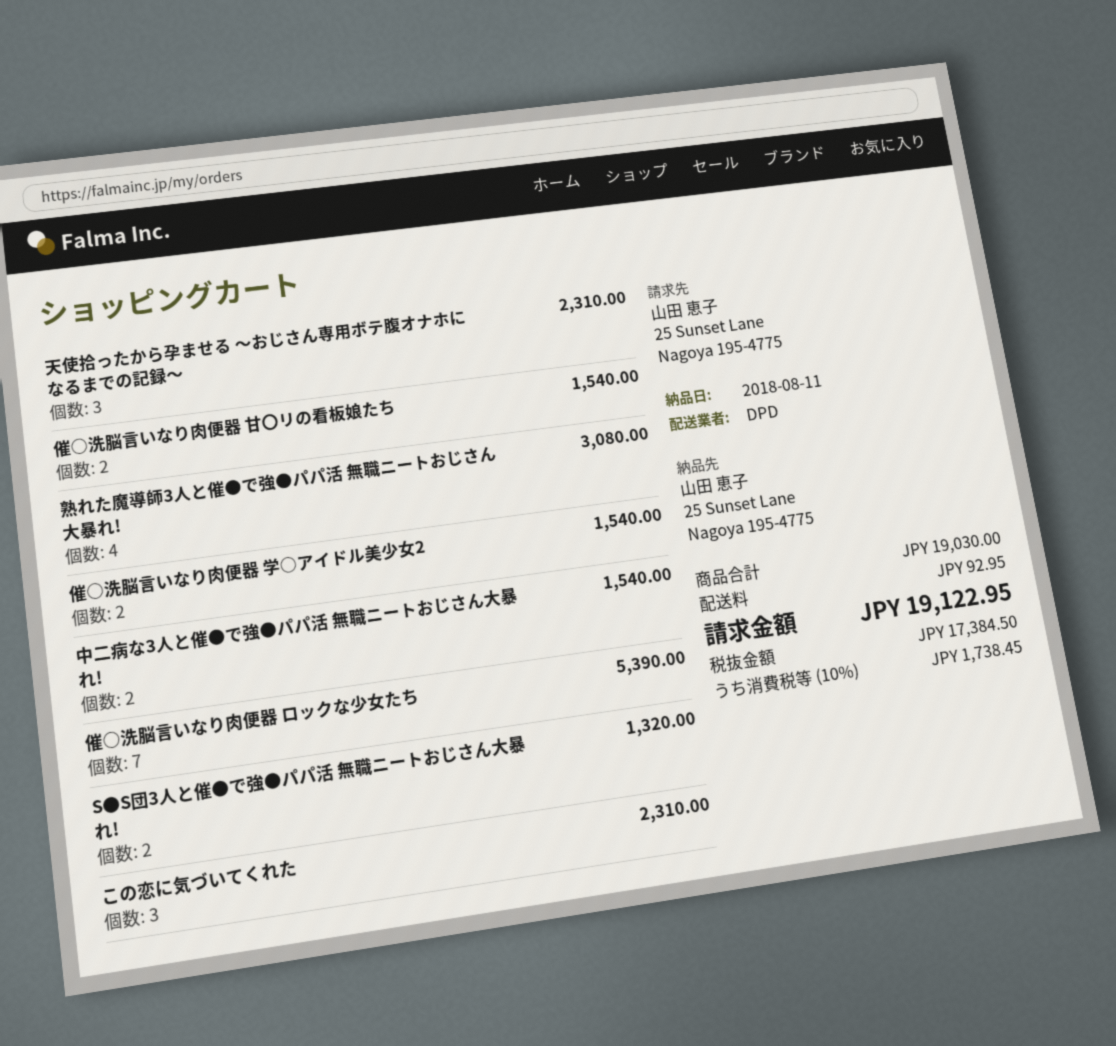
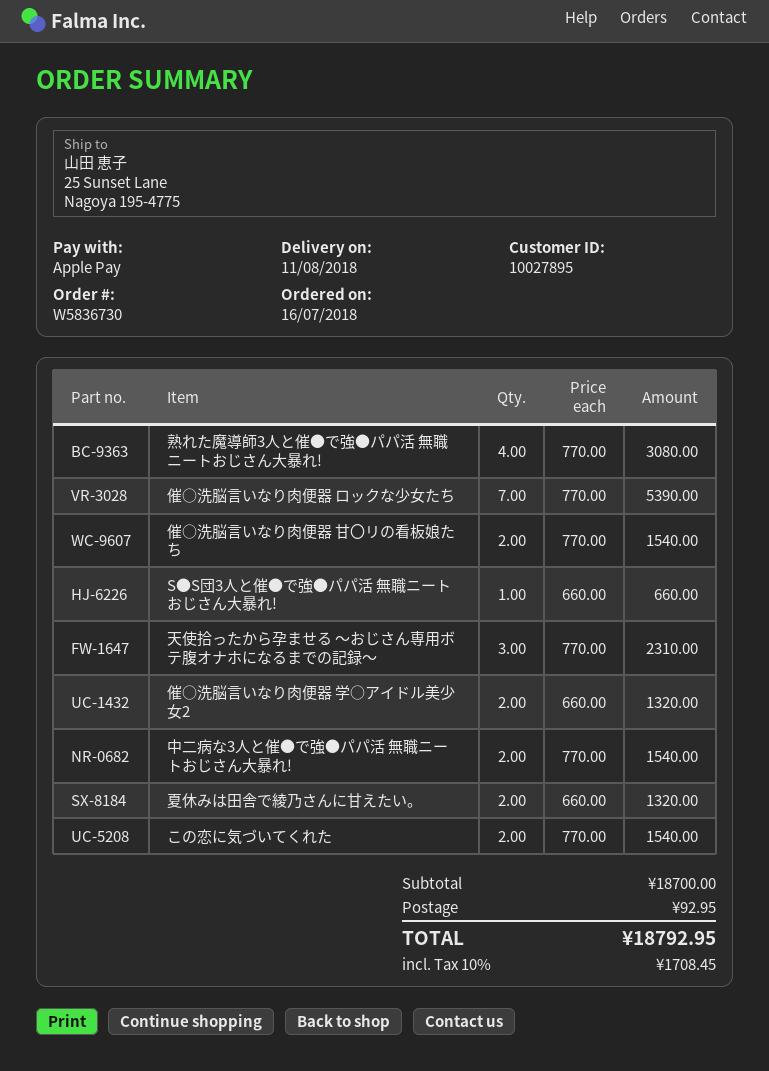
催○洗脳言いなり肉便器 学○アイドル美少女2: 2 for 1540.00 -> 2 for 1320.00
S●S団3人と催●で強●パパ活 無職ニートおじさん大暴れ!: 2 for 1320.00 -> 1 for 660.00
この恋に気づいてくれた: 3 for 2310.00 -> 2 for 1540.00
夏休みは田舎で綾乃さんに甘えたい。: none -> 2 for 1320.00
subtotal: 19030.00 -> 18700.00
tax: 10% = 1738.45 -> 10% = 1708.45
total: 19122.95 -> 18792.95

